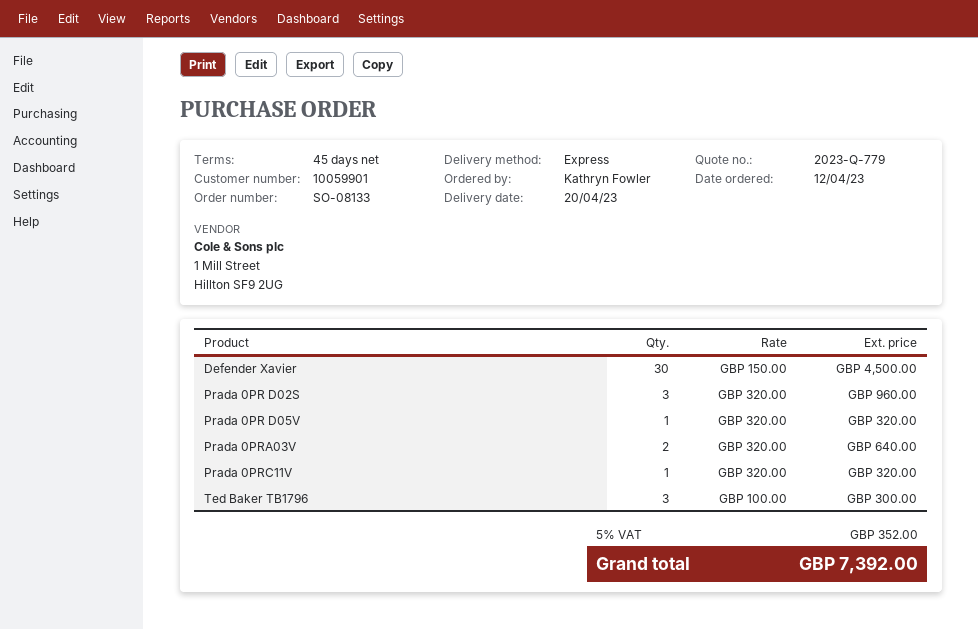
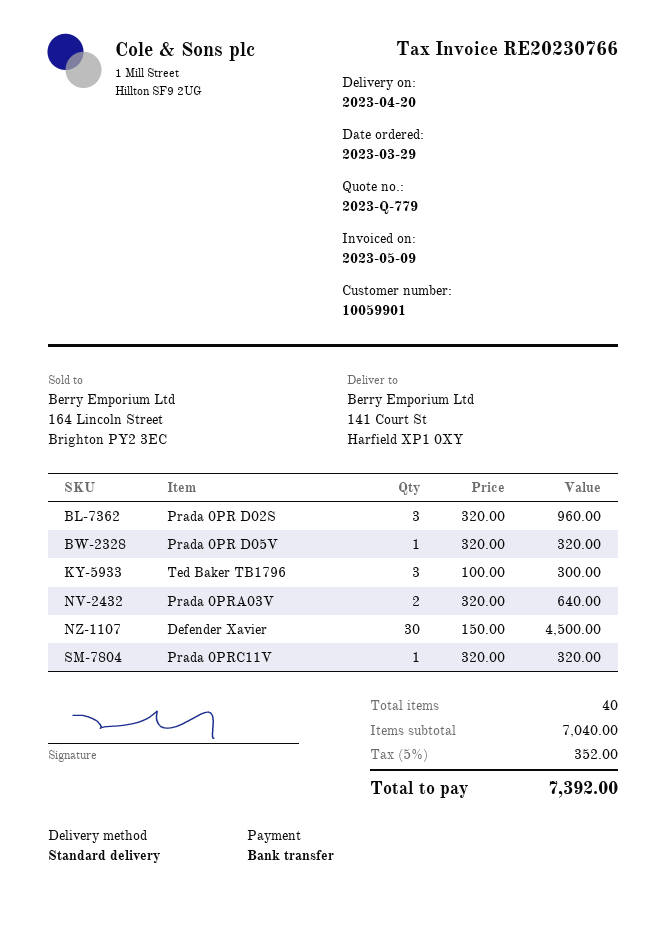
order date: 2023-04-12 -> 2023-03-29
shipping method: express -> standard

